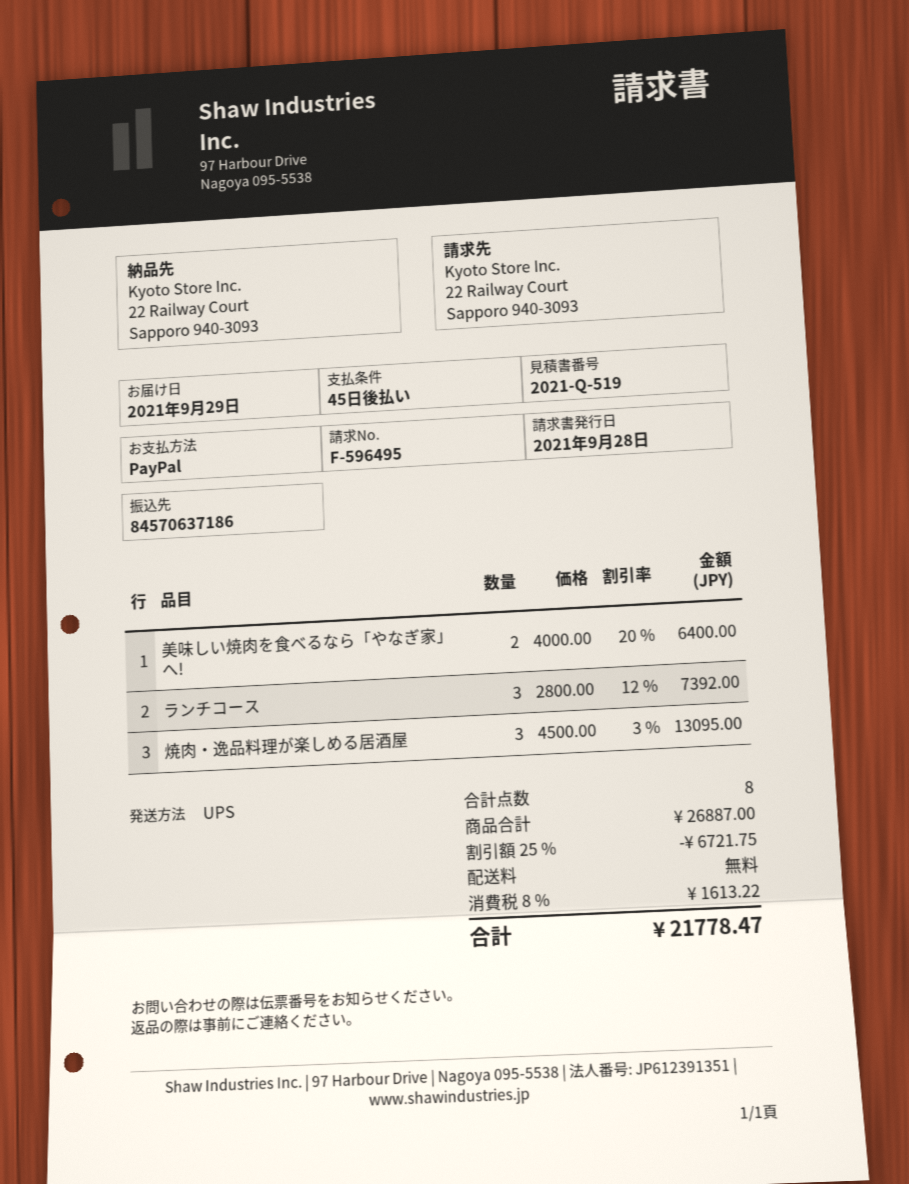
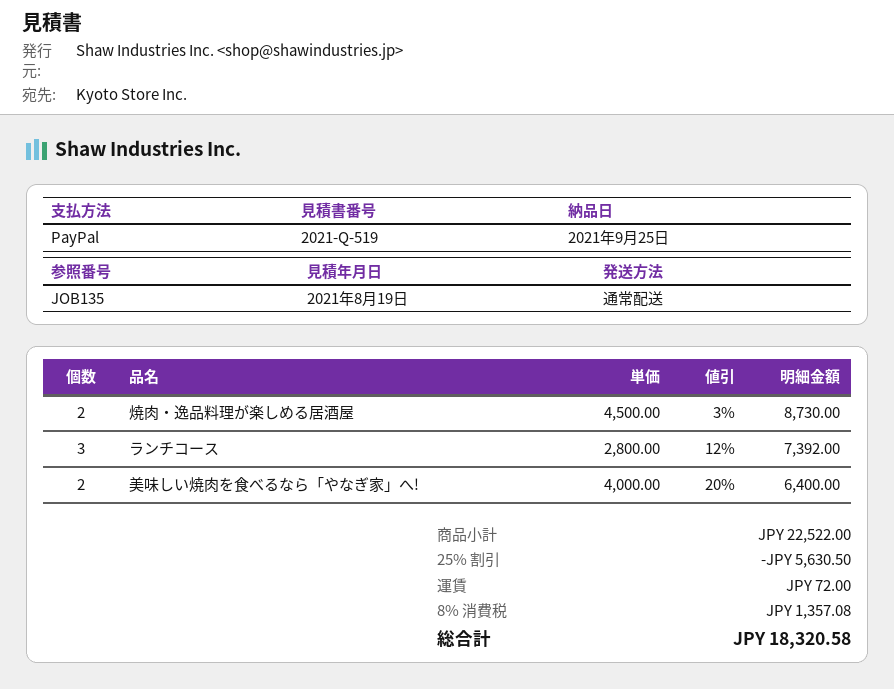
delivery date: 2021-09-29 -> 2021-09-25
shipping method: UPS -> standard
焼肉・逸品料理が楽しめる居酒屋: 3 x 4500.00 - 3% = 13095.00 -> 2 x 4500.00 - 3% = 8730.00
subtotal: 26887.00 -> 22522.00
discount: 25% = 6721.75 -> 25% = 5630.50
shipping: 0.00 -> 72.00
tax: 8% = 1613.22 -> 8% = 1357.08
total: 21778.47 -> 18320.58

